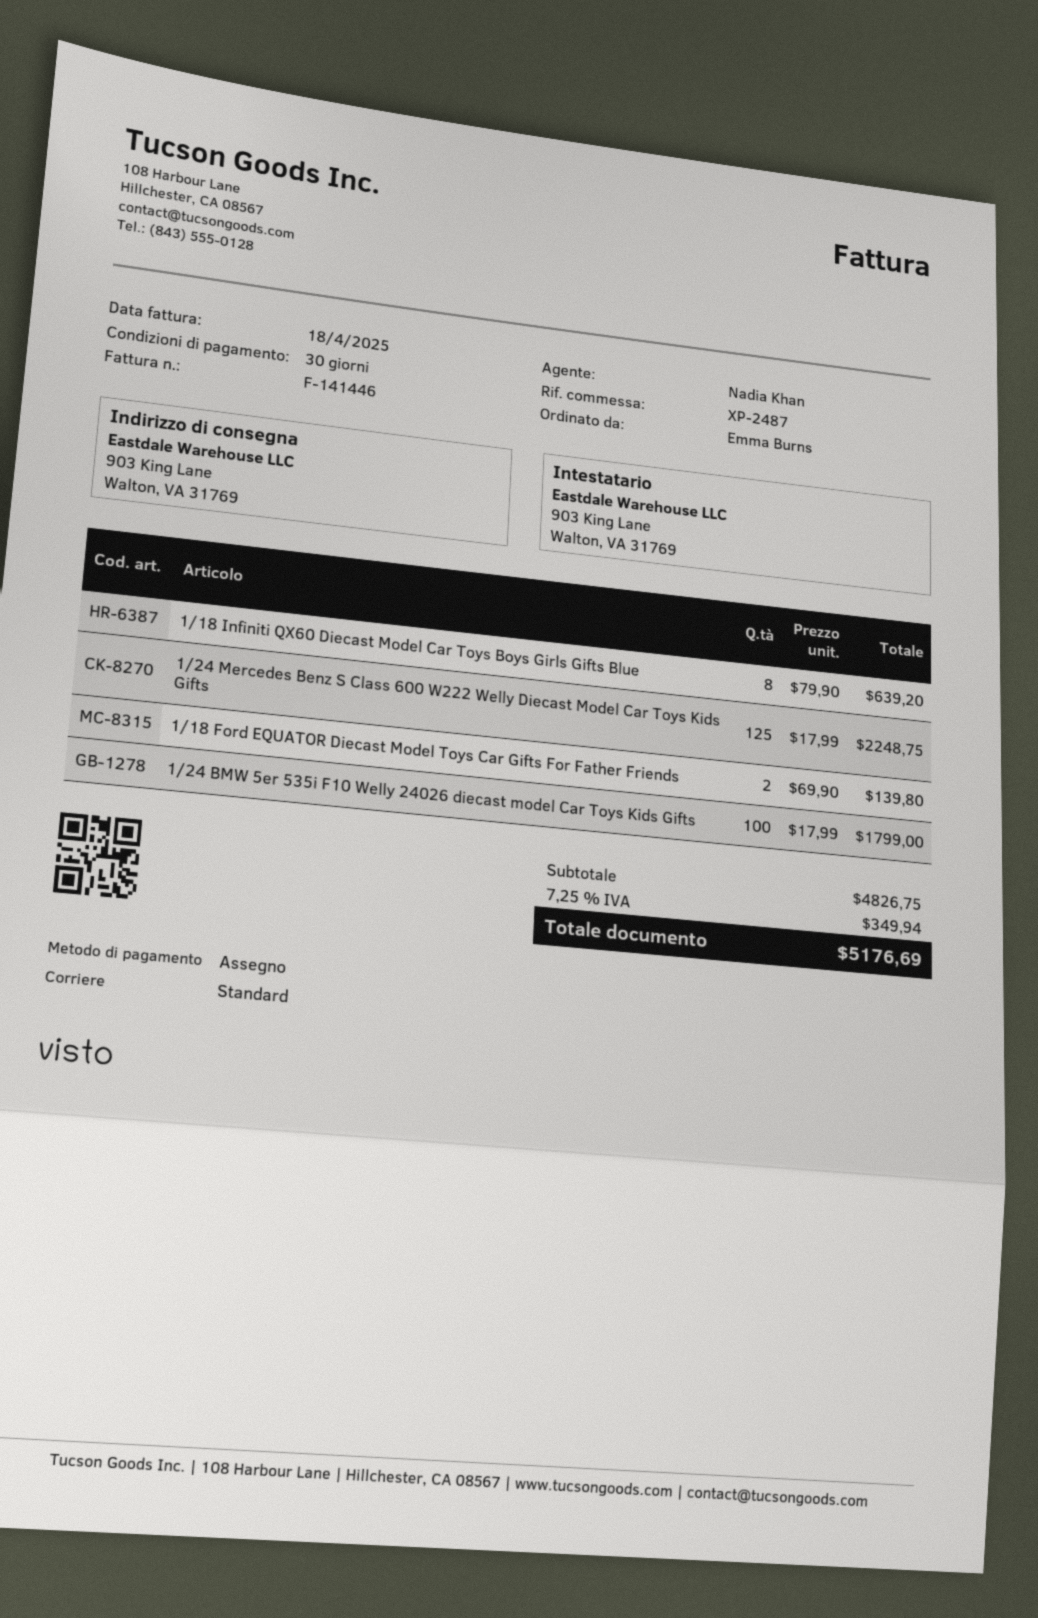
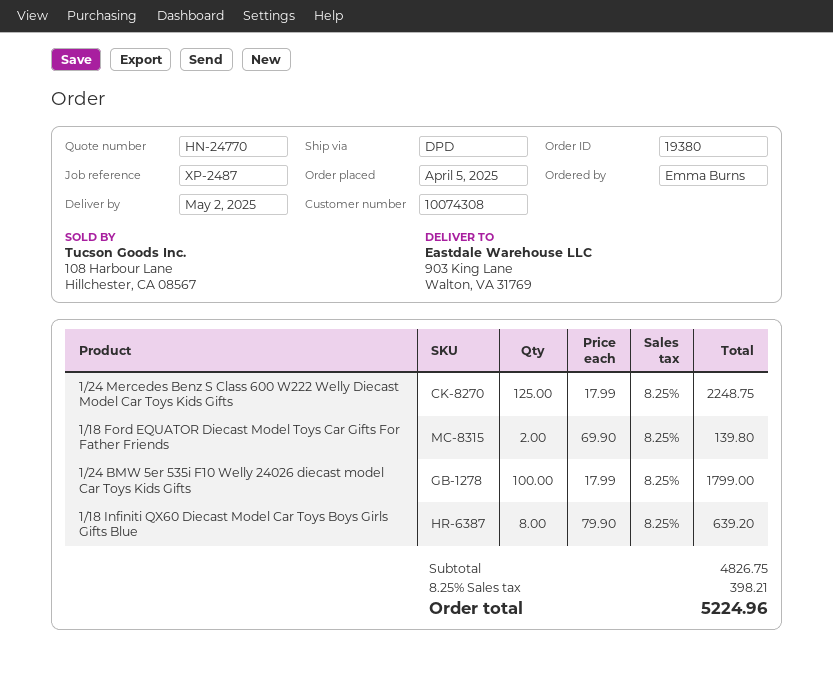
shipping method: standard -> DPD
tax: 7.25% = 349.94 -> 8.25% = 398.21
total: 5176.69 -> 5224.96

